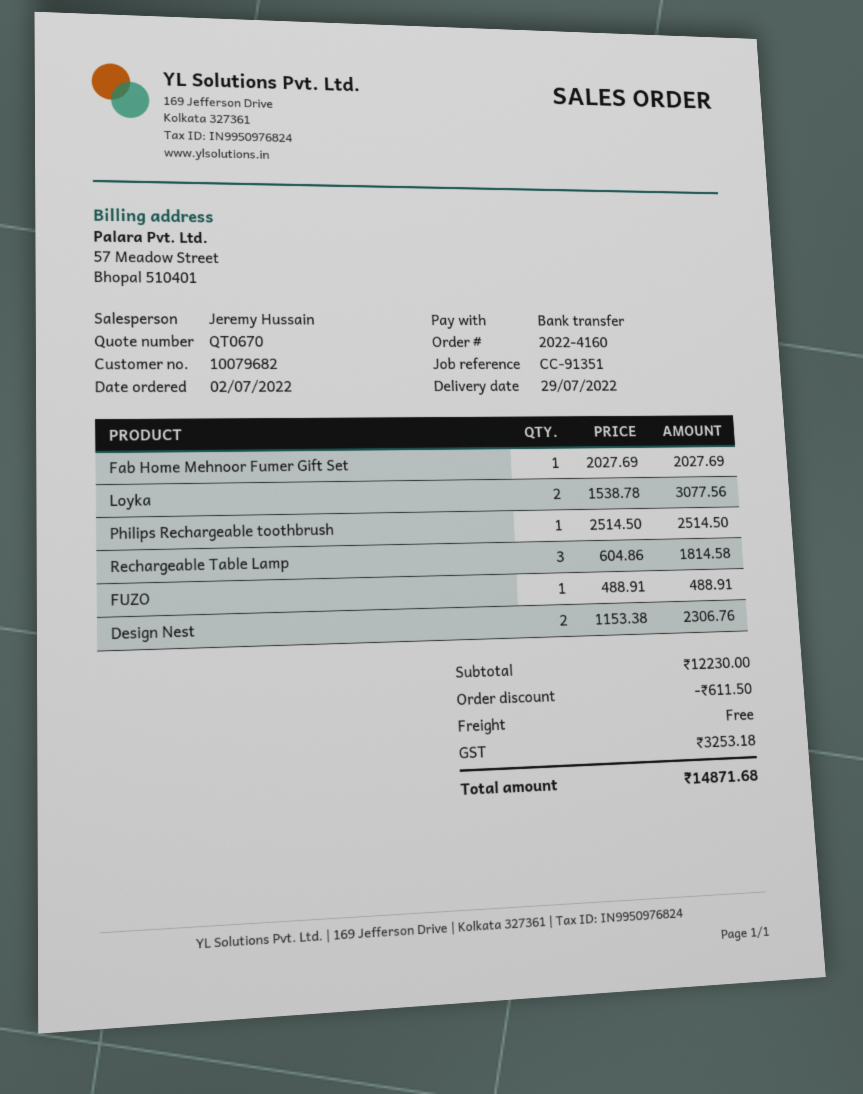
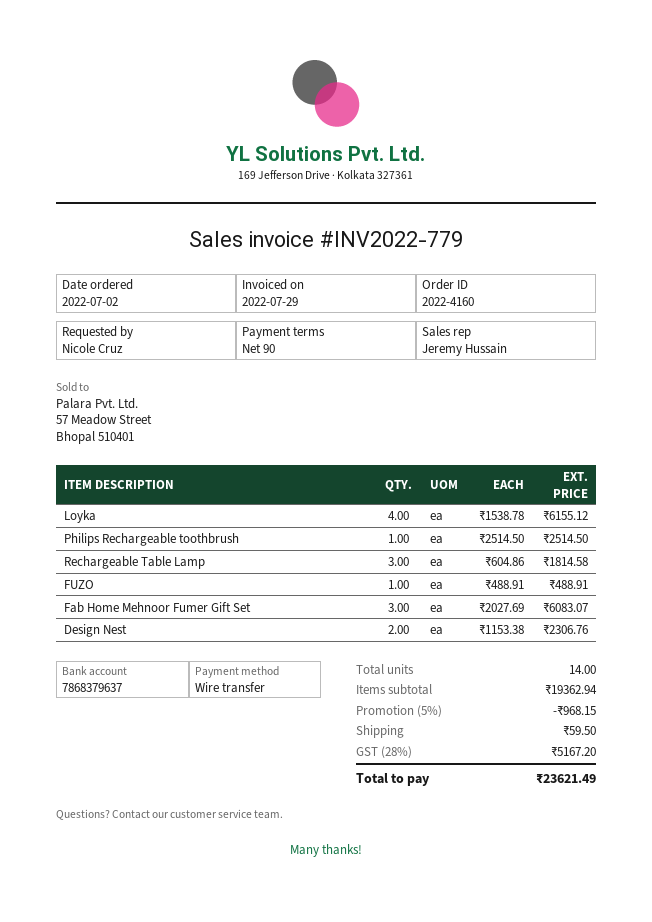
Fab Home Mehnoor Fumer Gift Set: 1 x 2027.69 = 2027.69 -> 3 x 2027.69 = 6083.07
Loyka: 2 x 1538.78 = 3077.56 -> 4 x 1538.78 = 6155.12
subtotal: 12230.00 -> 19362.94
discount: 611.50 -> 968.15
shipping: 0.00 -> 59.50
tax: 3253.18 -> 5167.20
total: 14871.68 -> 23621.49

